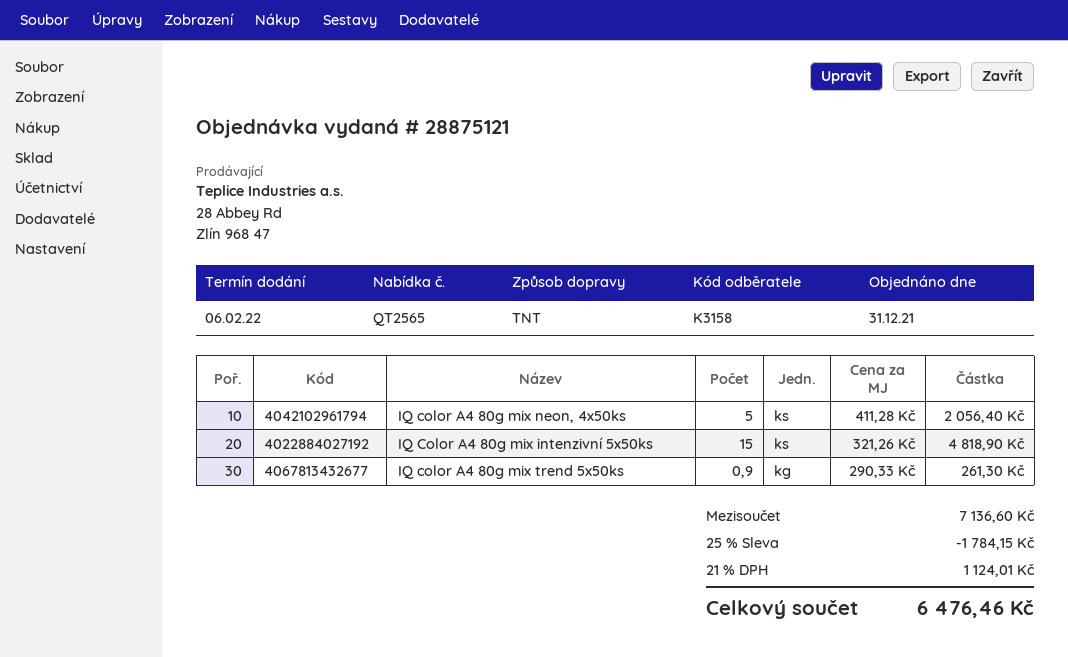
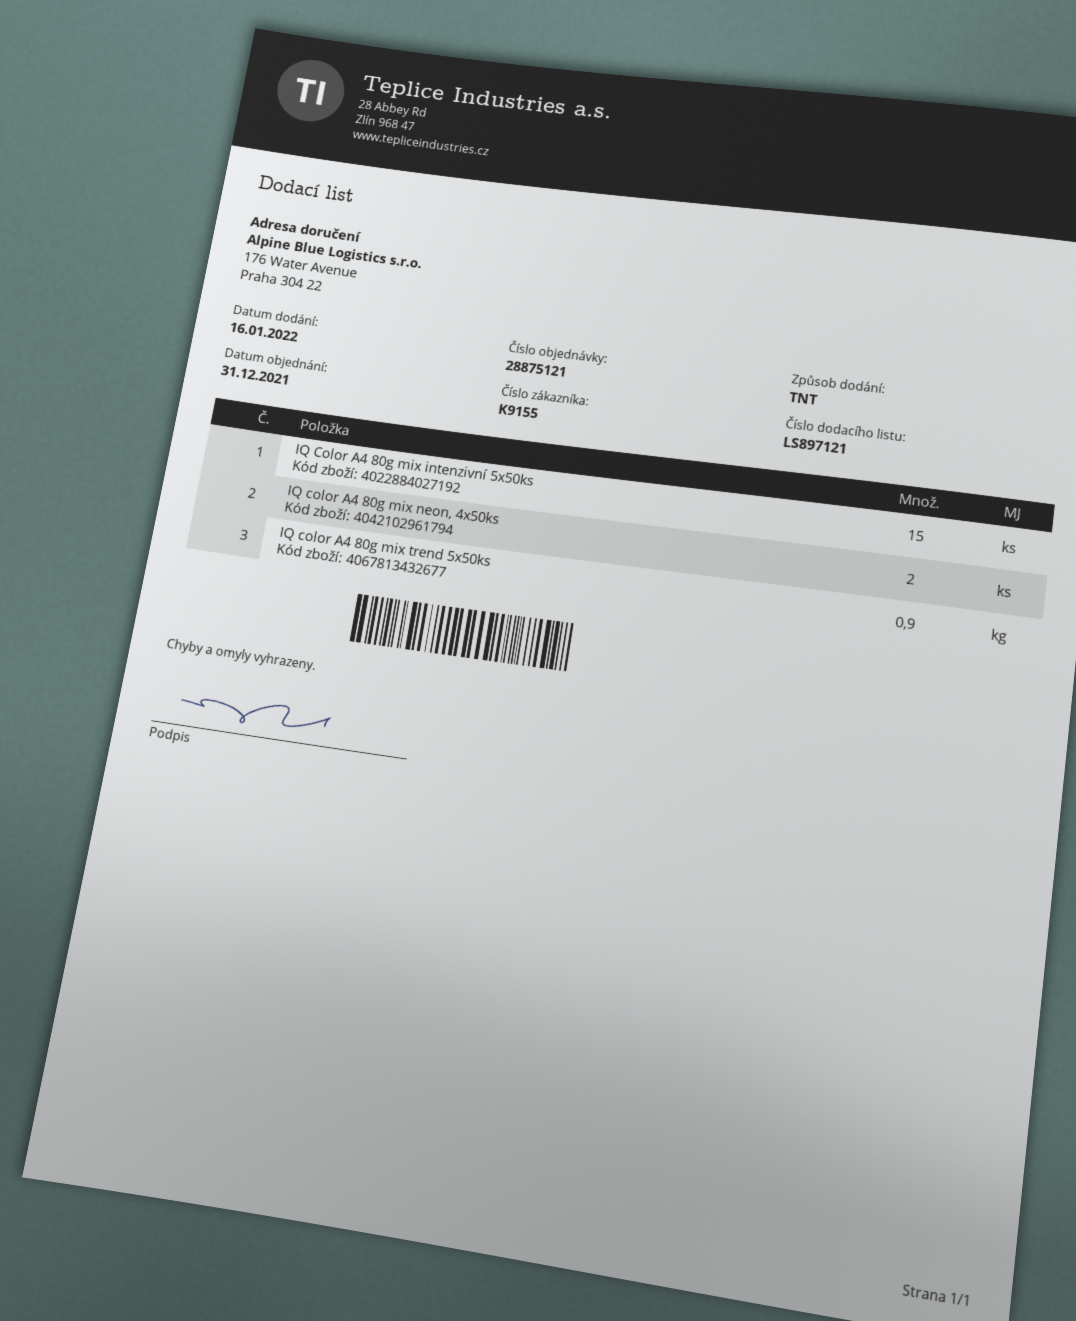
delivery date: 2022-02-06 -> 2022-01-16
customer number: K3158 -> K9155
IQ color A4 80g mix neon, 4x50ks: 5 -> 2

